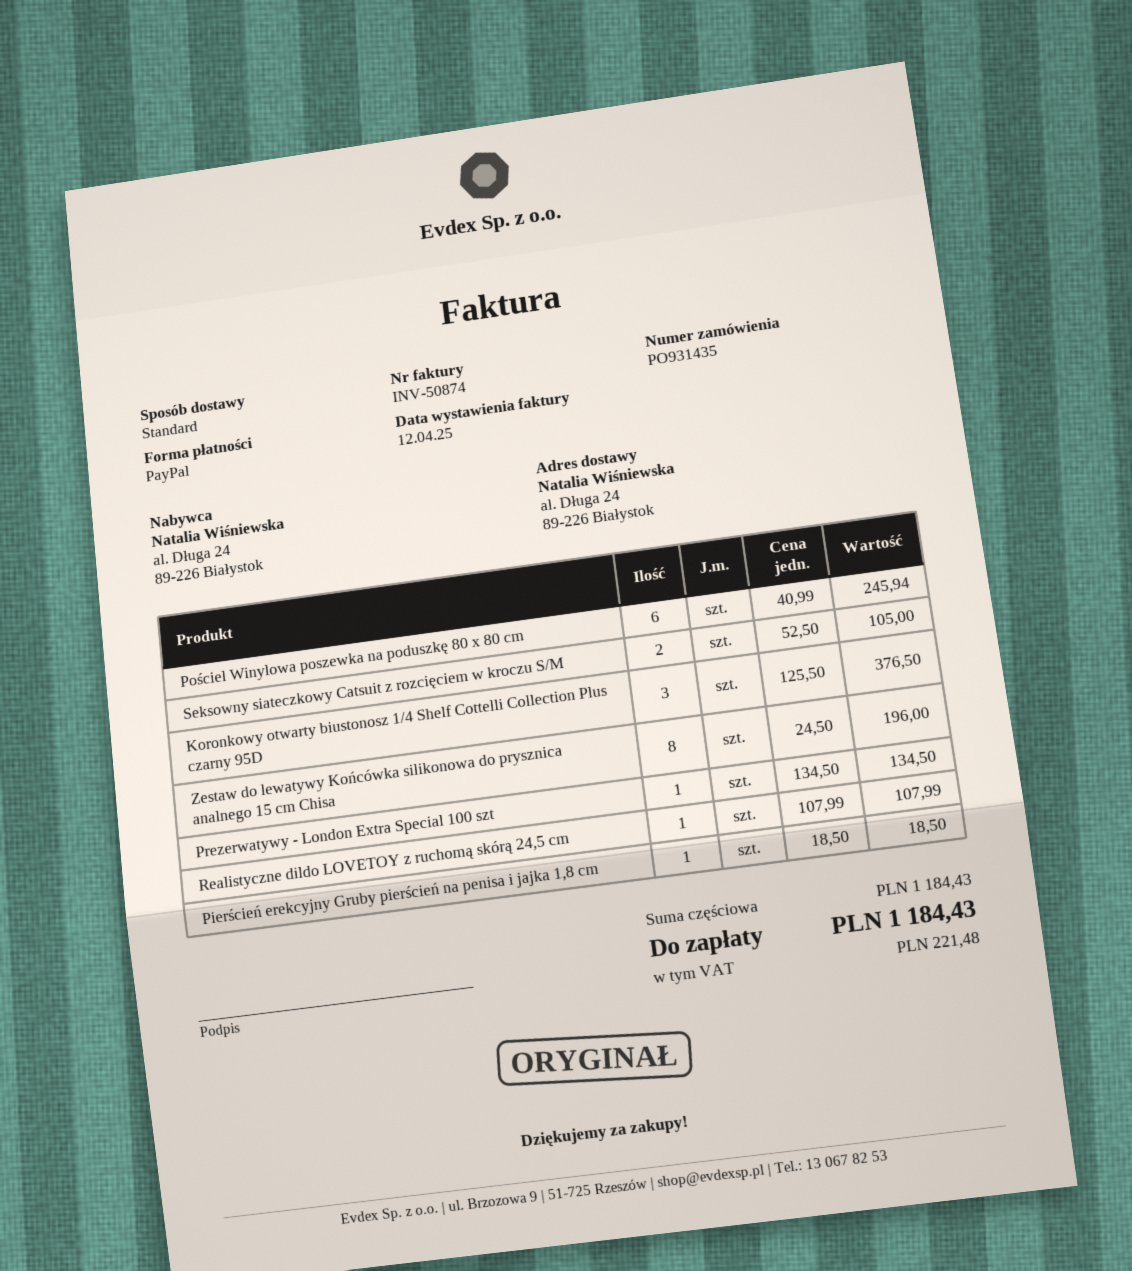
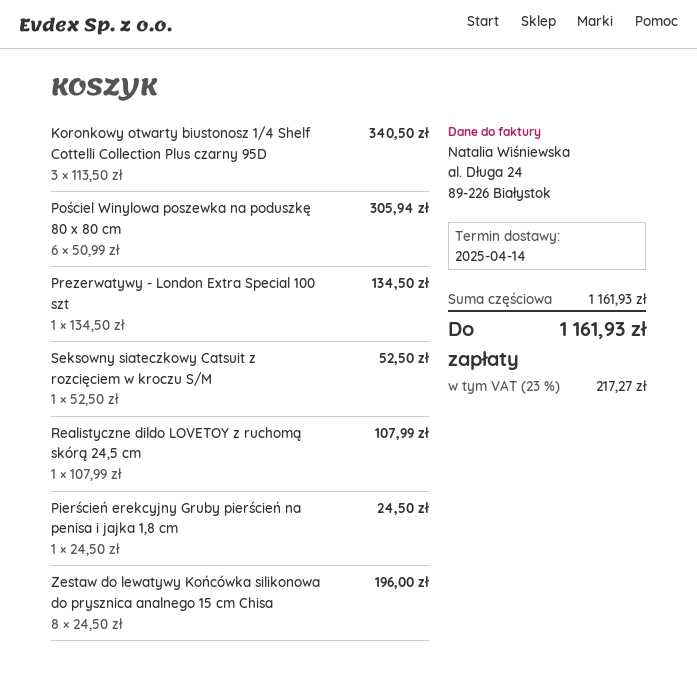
Pościel Winylowa poszewka na poduszkę 80 x 80 cm: 6 x 40.99 = 245.94 -> 6 x 50.99 = 305.94
Seksowny siateczkowy Catsuit z rozcięciem w kroczu S/M: 2 x 52.50 = 105.00 -> 1 x 52.50 = 52.50
Koronkowy otwarty biustonosz 1/4 Shelf Cottelli Collection Plus czarny 95D: 3 x 125.50 = 376.50 -> 3 x 113.50 = 340.50
Pierścień erekcyjny Gruby pierścień na penisa i jajka 1,8 cm: 1 x 18.50 = 18.50 -> 1 x 24.50 = 24.50
subtotal: 1184.43 -> 1161.93
tax: 221.48 -> 217.27
total: 1184.43 -> 1161.93

